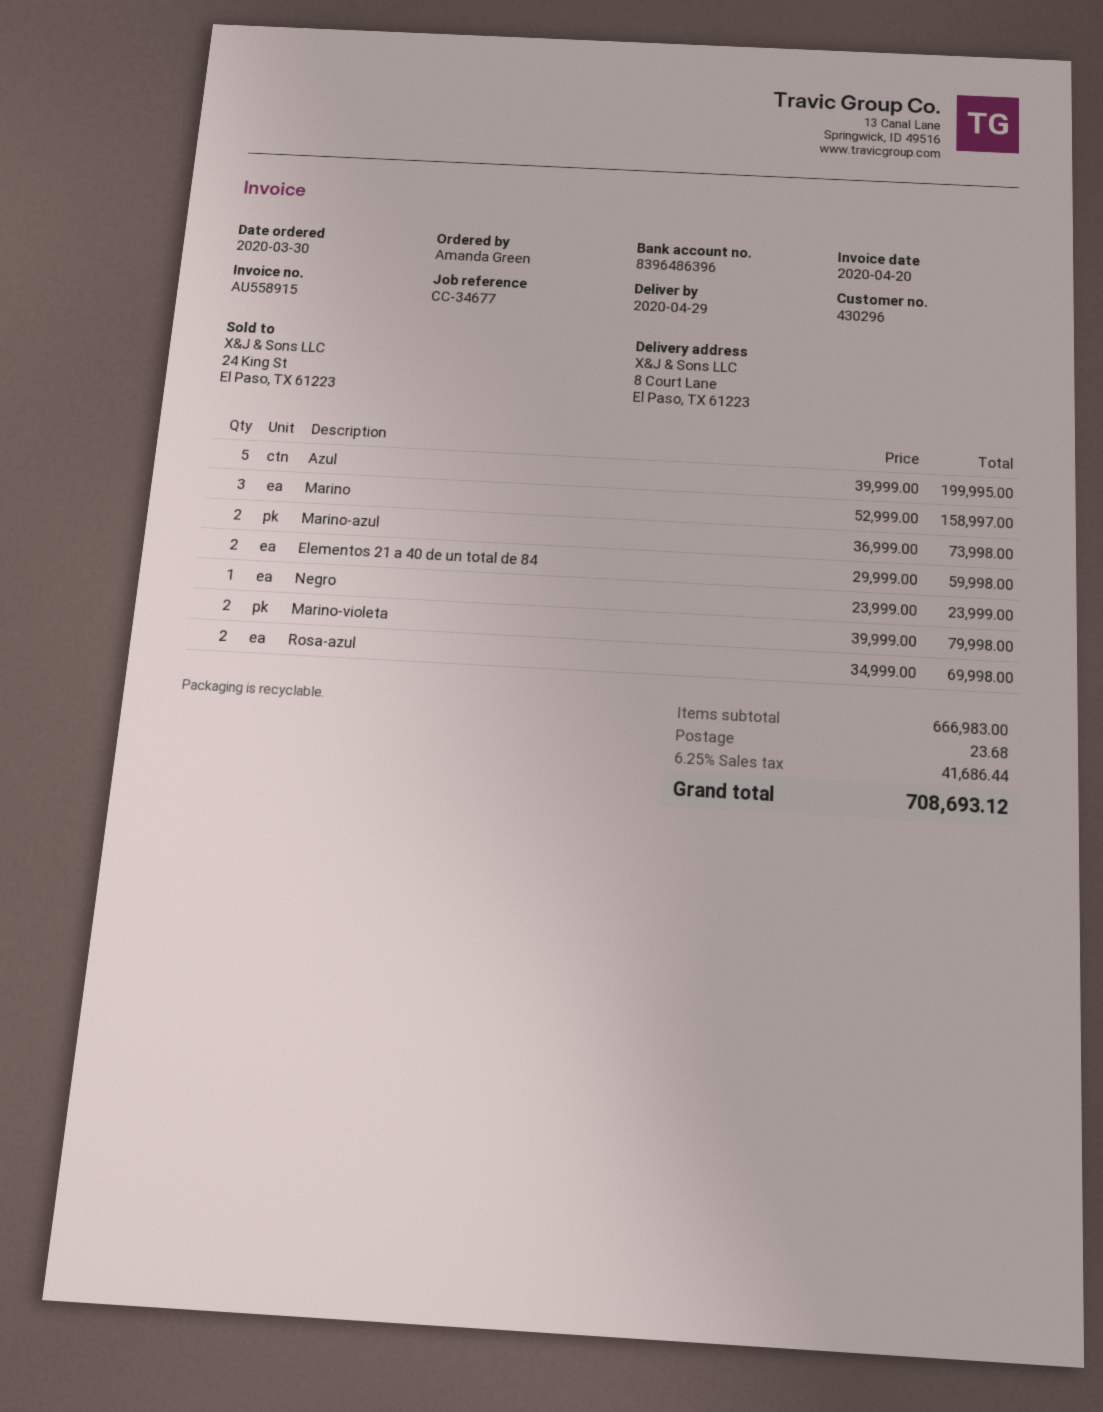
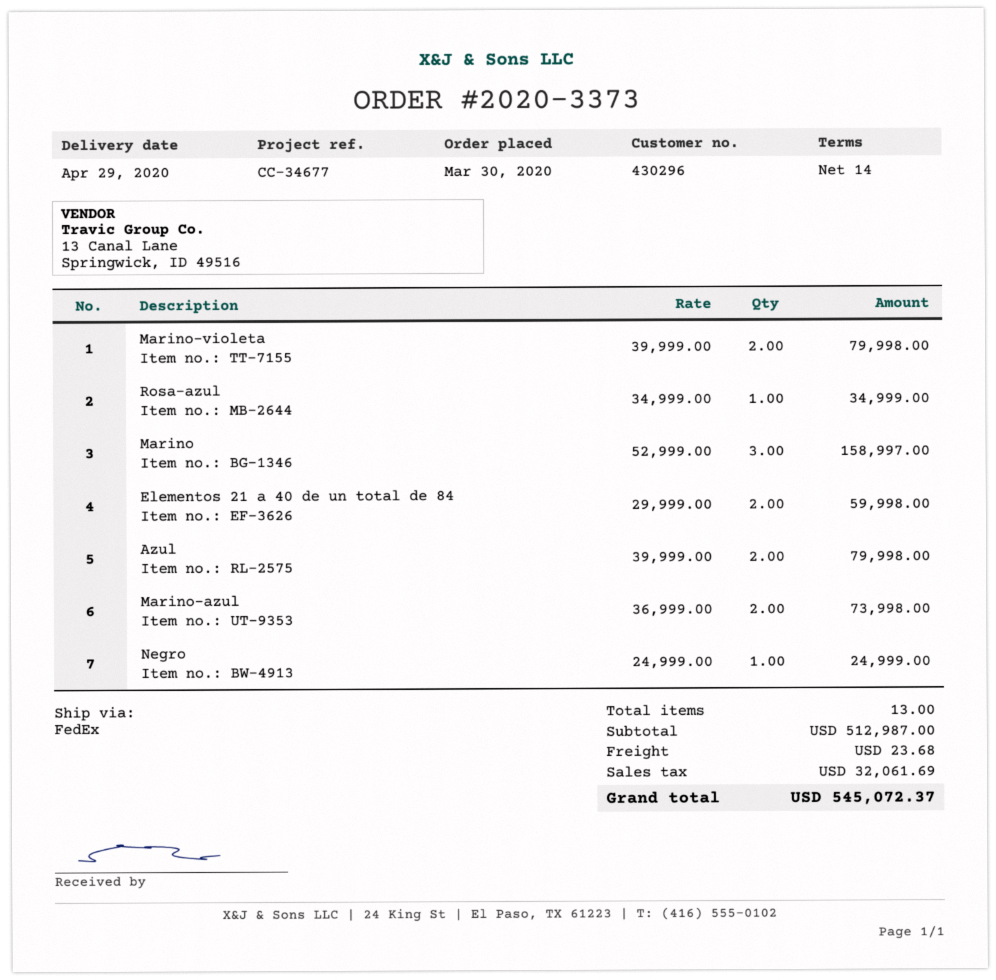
Azul: 5 x 39999.00 = 199995.00 -> 2 x 39999.00 = 79998.00
Negro: 1 x 23999.00 = 23999.00 -> 1 x 24999.00 = 24999.00
Rosa-azul: 2 x 34999.00 = 69998.00 -> 1 x 34999.00 = 34999.00
subtotal: 666983.00 -> 512987.00
tax: 41686.44 -> 32061.69
total: 708693.12 -> 545072.37

